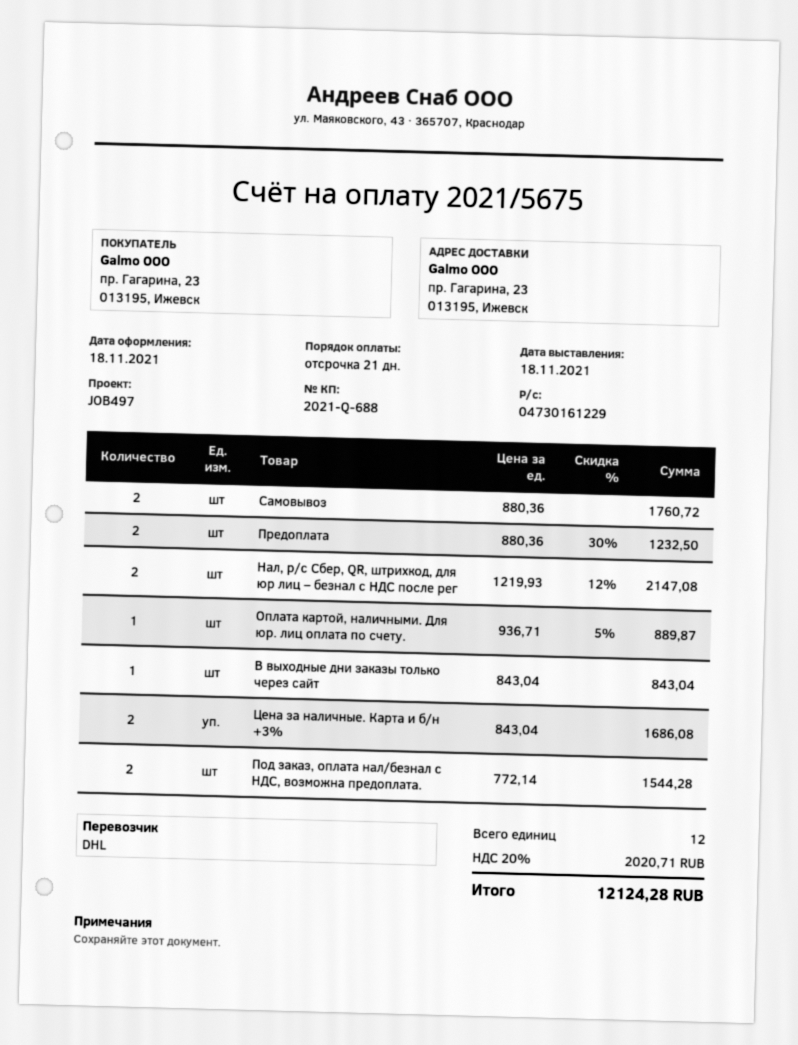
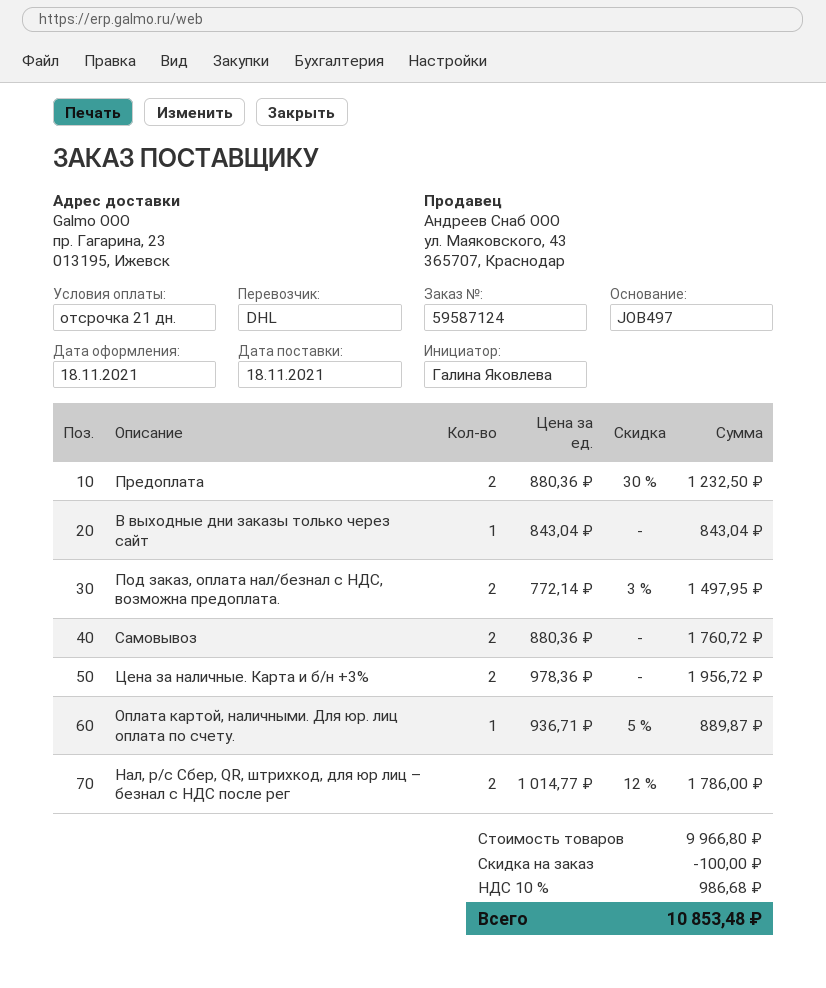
Нал, р/с Сбер, QR, штрихкод, для юр лиц – безнал с НДС после рег: 2 x 1219.93 - 12% = 2147.08 -> 2 x 1014.77 - 12% = 1786.00
Цена за наличные. Карта и б/н +3%: 2 x 843.04 = 1686.08 -> 2 x 978.36 = 1956.72
Под заказ, оплата нал/безнал с НДС, возможна предоплата.: 2 x 772.14 = 1544.28 -> 2 x 772.14 - 3% = 1497.95
discount: none -> 100.00
tax: 20% = 2020.71 -> 10% = 986.68
total: 12124.28 -> 10853.48

